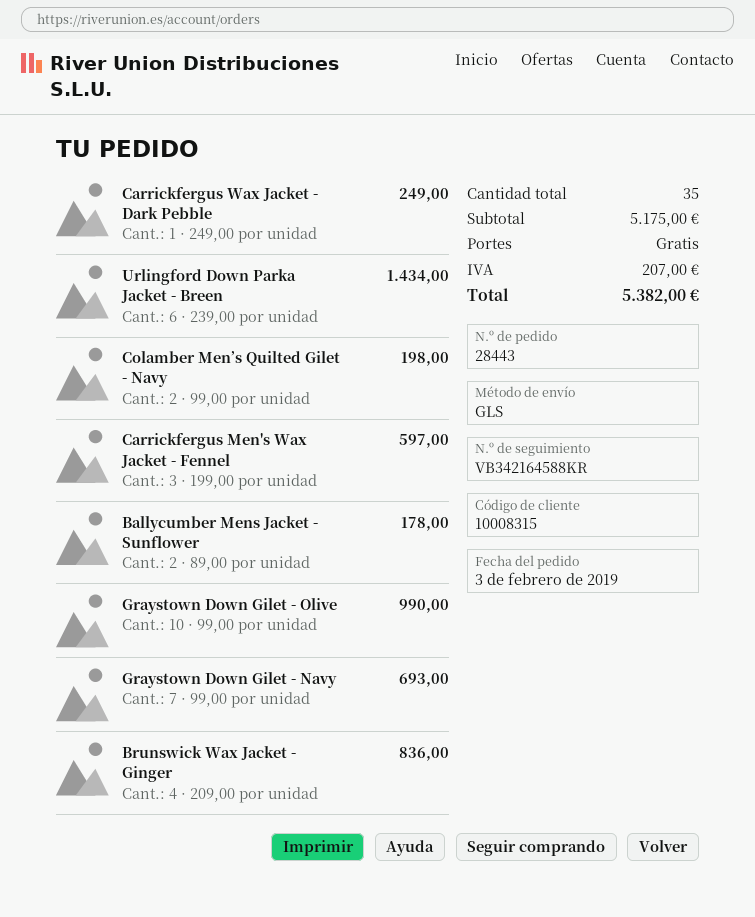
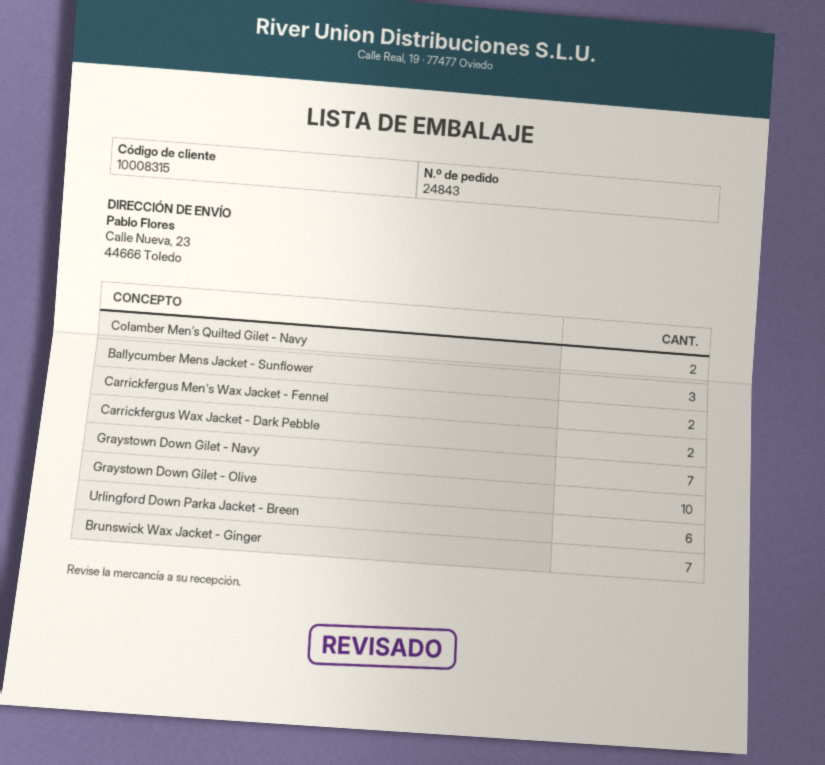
order number: 28443 -> 24843
Carrickfergus Wax Jacket - Dark Pebble: 1 -> 2
Carrickfergus Men's Wax Jacket - Fennel: 3 -> 2
Ballycumber Mens Jacket - Sunflower: 2 -> 3
Brunswick Wax Jacket - Ginger: 4 -> 7

